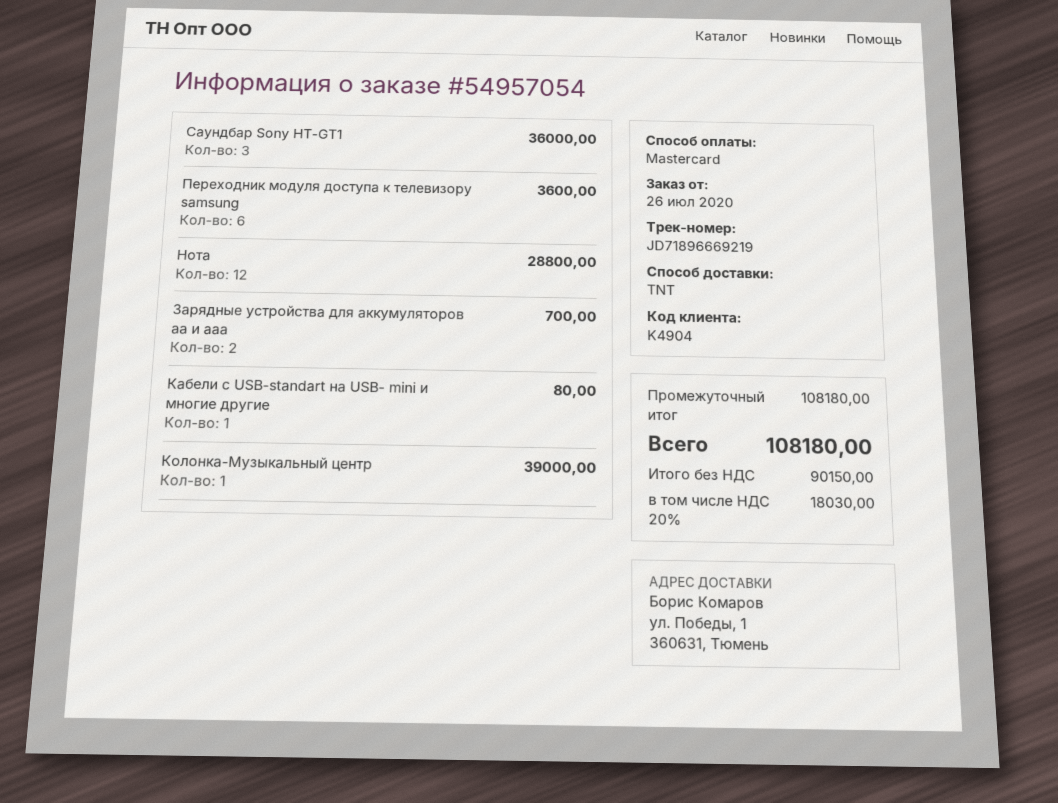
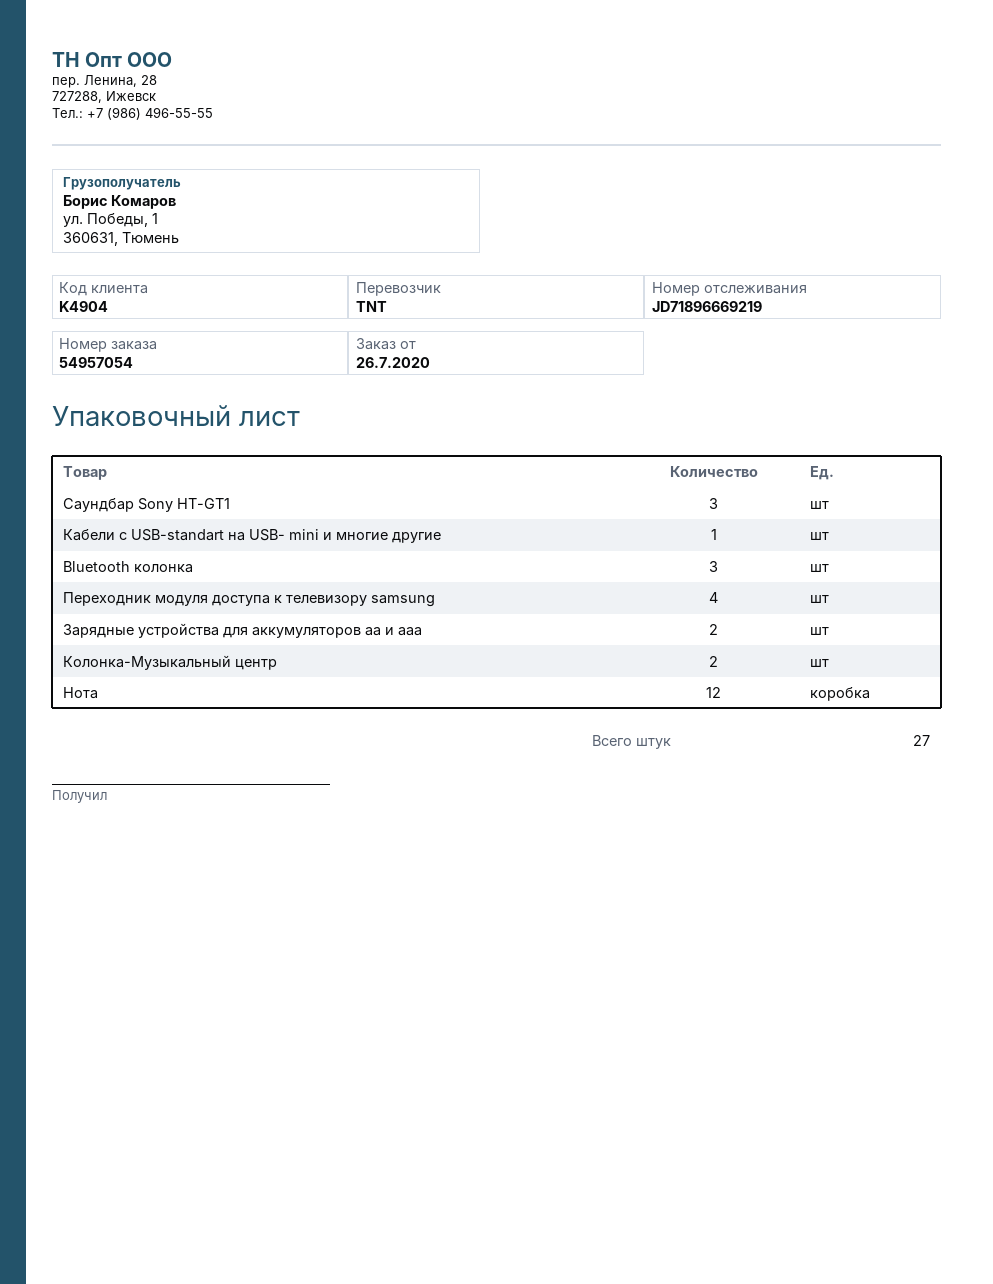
Переходник модуля доступа к телевизору samsung: 6 -> 4
Колонка-Музыкальный центр: 1 -> 2
Bluetooth колонка: none -> 3

